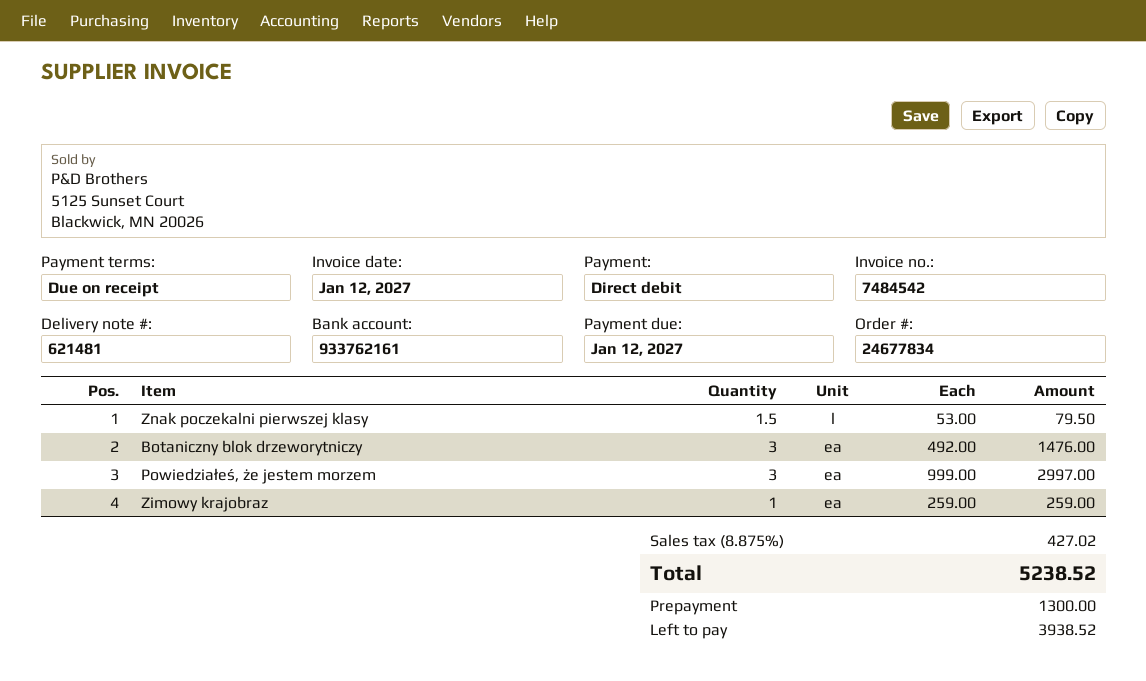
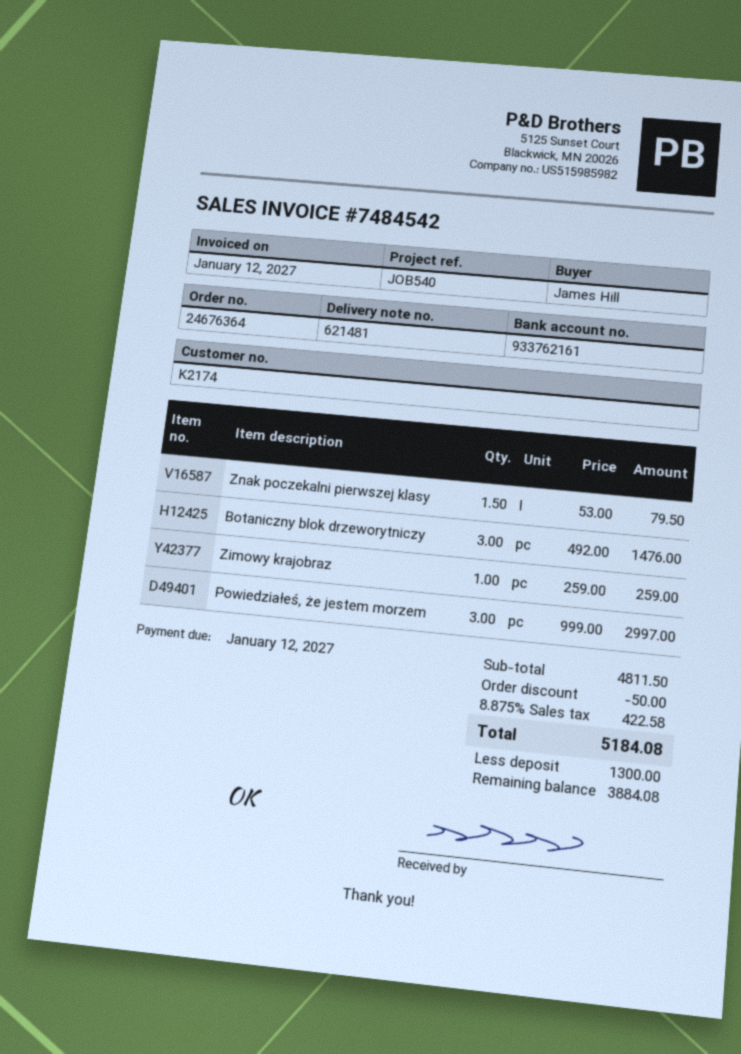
order number: 24677834 -> 24676364
discount: none -> 50.00
tax: 8.875% = 427.02 -> 8.875% = 422.58
total: 5238.52 -> 5184.08
balance: 3938.52 -> 3884.08

